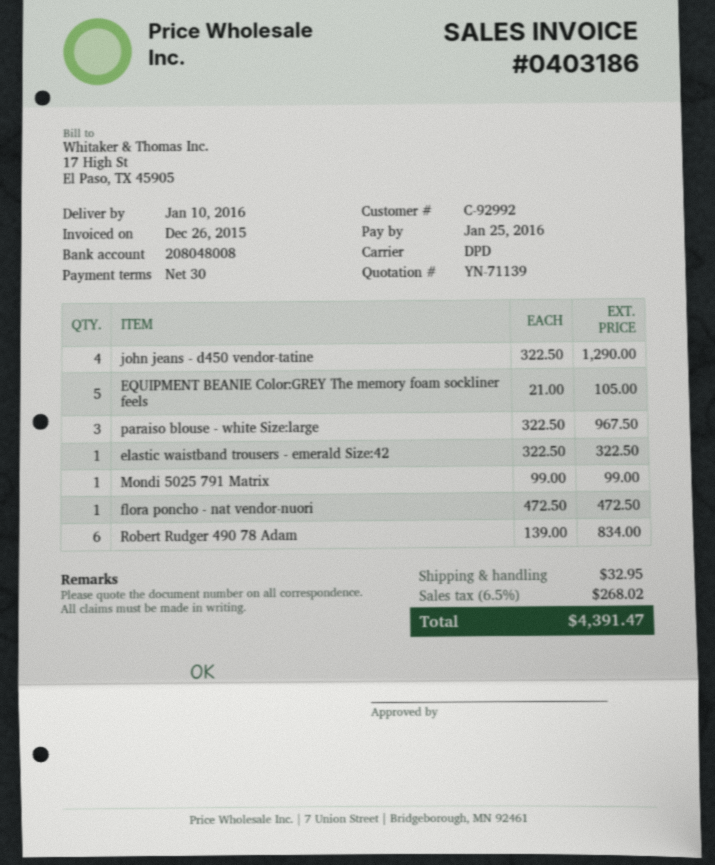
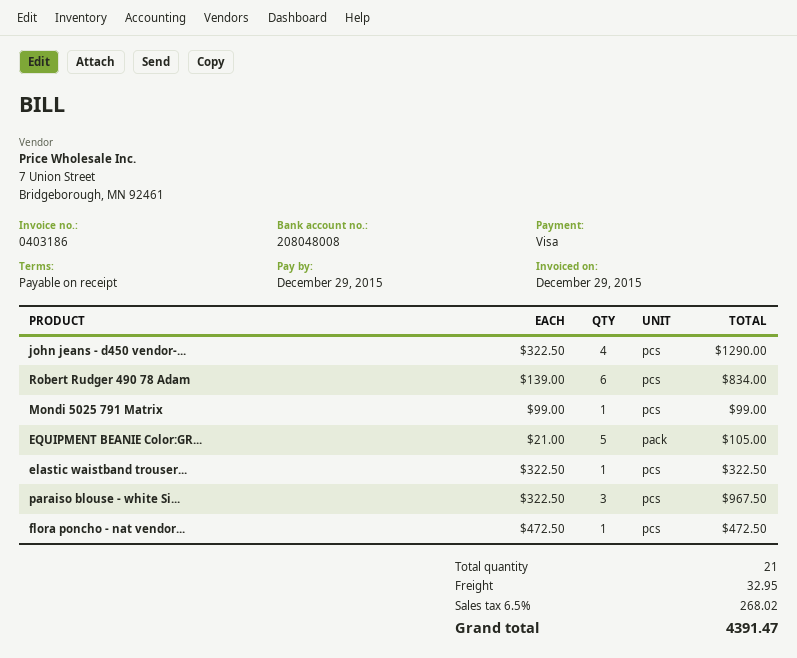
invoice date: 2015-12-26 -> 2015-12-29
payment terms: 30 days -> on receipt
due date: 2016-01-25 -> 2015-12-29

